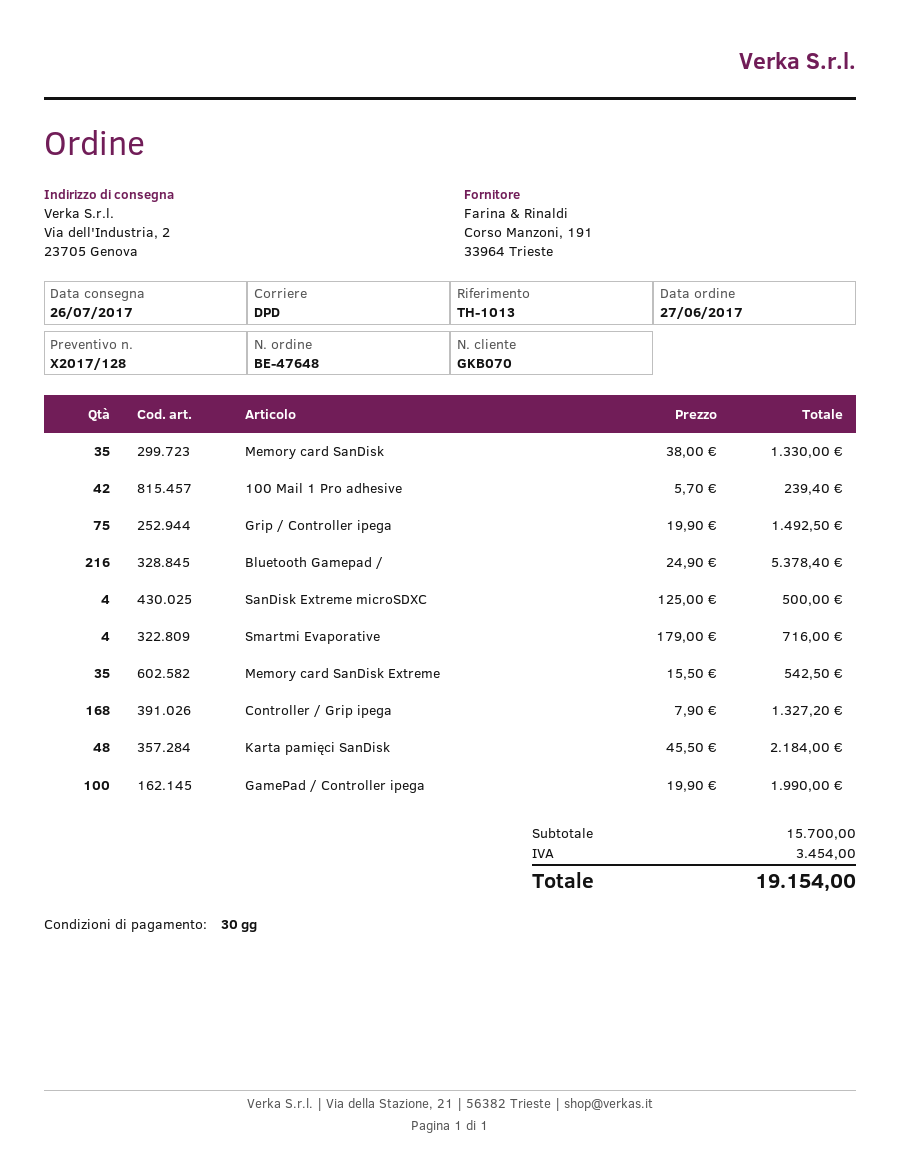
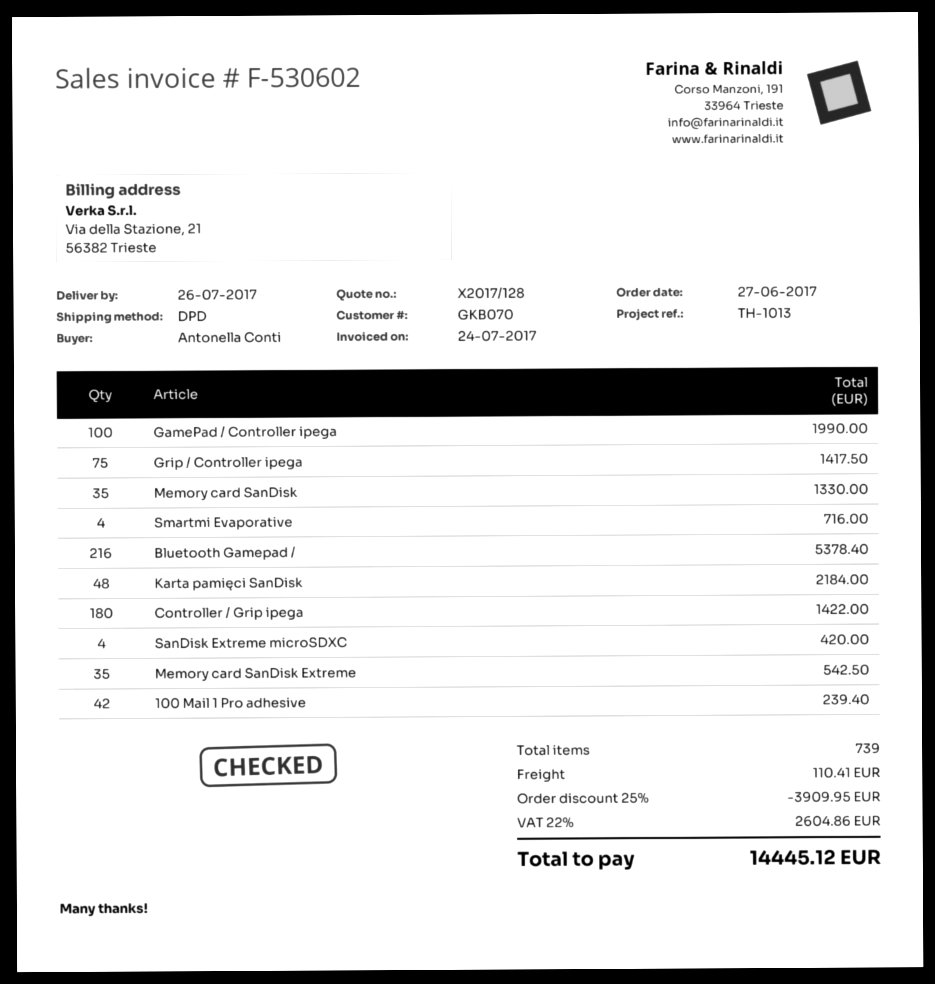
Grip / Controller ipega: 75 for 1492.50 -> 75 for 1417.50
SanDisk Extreme microSDXC: 4 for 500.00 -> 4 for 420.00
Controller / Grip ipega: 168 for 1327.20 -> 180 for 1422.00
discount: none -> 25% = 3909.95
shipping: none -> 110.41
tax: 3454.00 -> 2604.86
total: 19154.00 -> 14445.12

